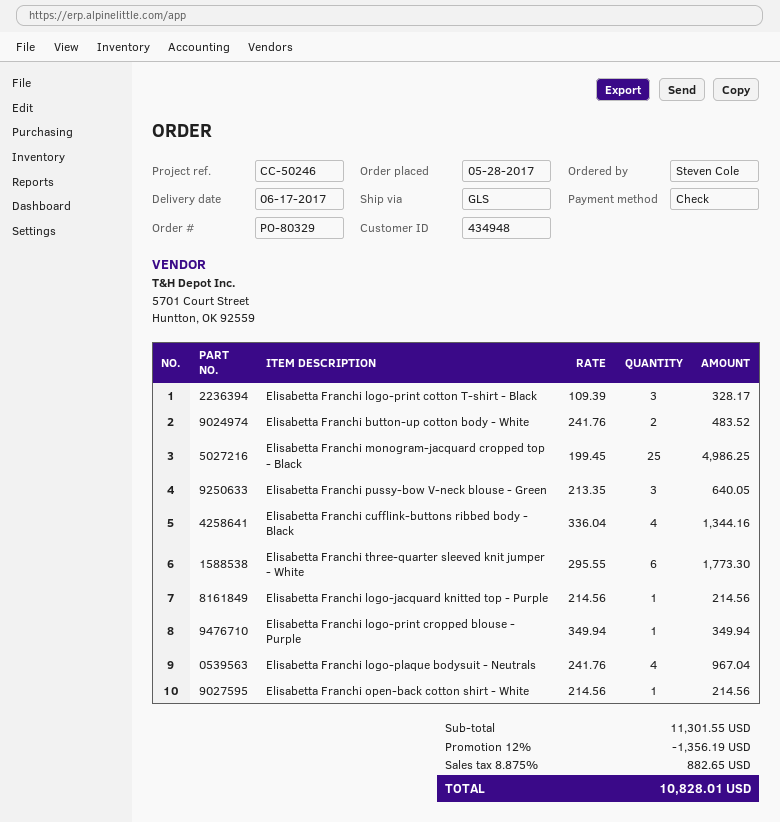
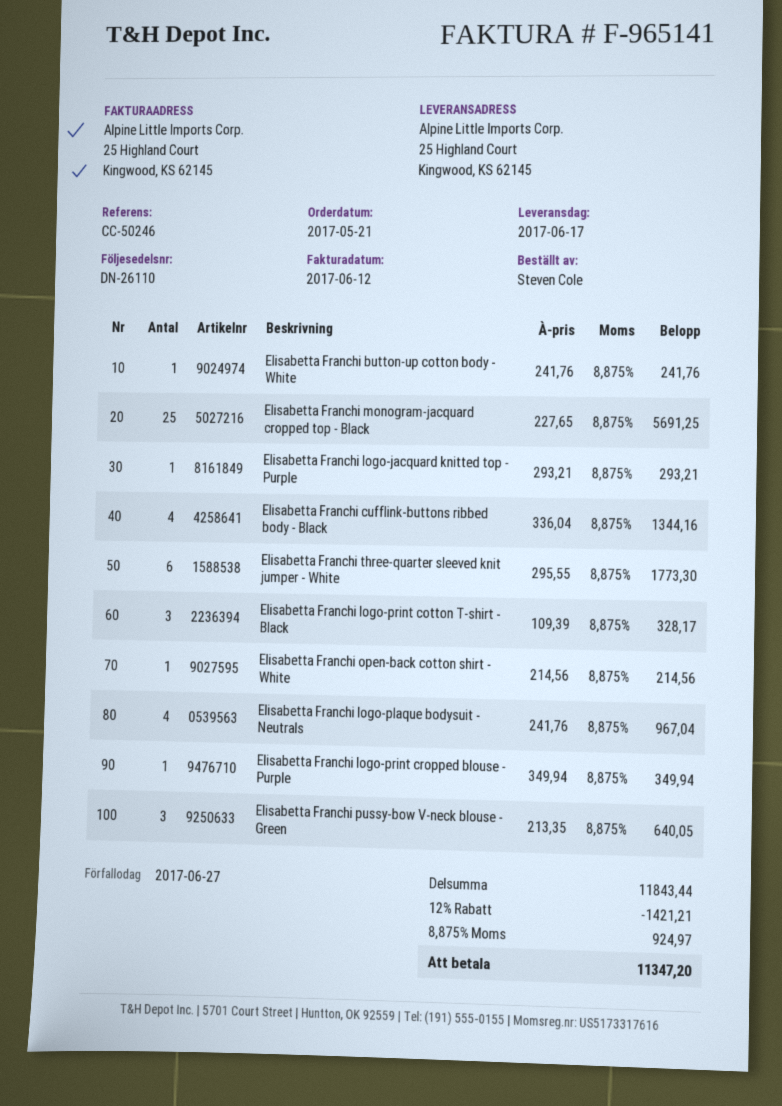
order date: 2017-05-28 -> 2017-05-21
Elisabetta Franchi button-up cotton body - White: 2 x 241.76 = 483.52 -> 1 x 241.76 = 241.76
Elisabetta Franchi monogram-jacquard cropped top - Black: 25 x 199.45 = 4986.25 -> 25 x 227.65 = 5691.25
Elisabetta Franchi logo-jacquard knitted top - Purple: 1 x 214.56 = 214.56 -> 1 x 293.21 = 293.21
subtotal: 11301.55 -> 11843.44
discount: 12% = 1356.19 -> 12% = 1421.21
tax: 8.875% = 882.65 -> 8.875% = 924.97
total: 10828.01 -> 11347.20

